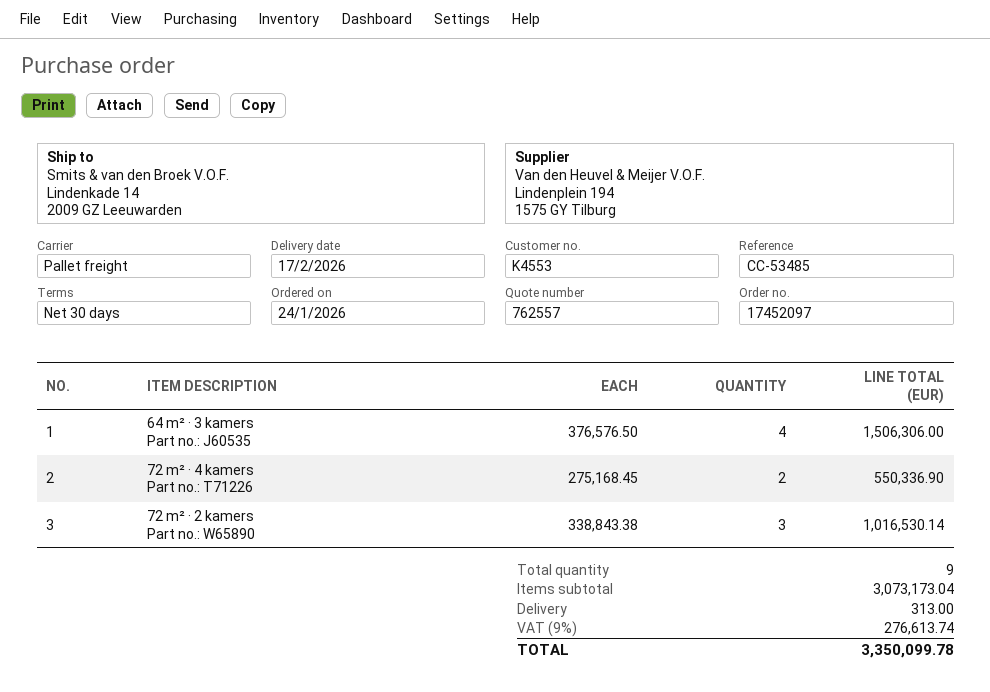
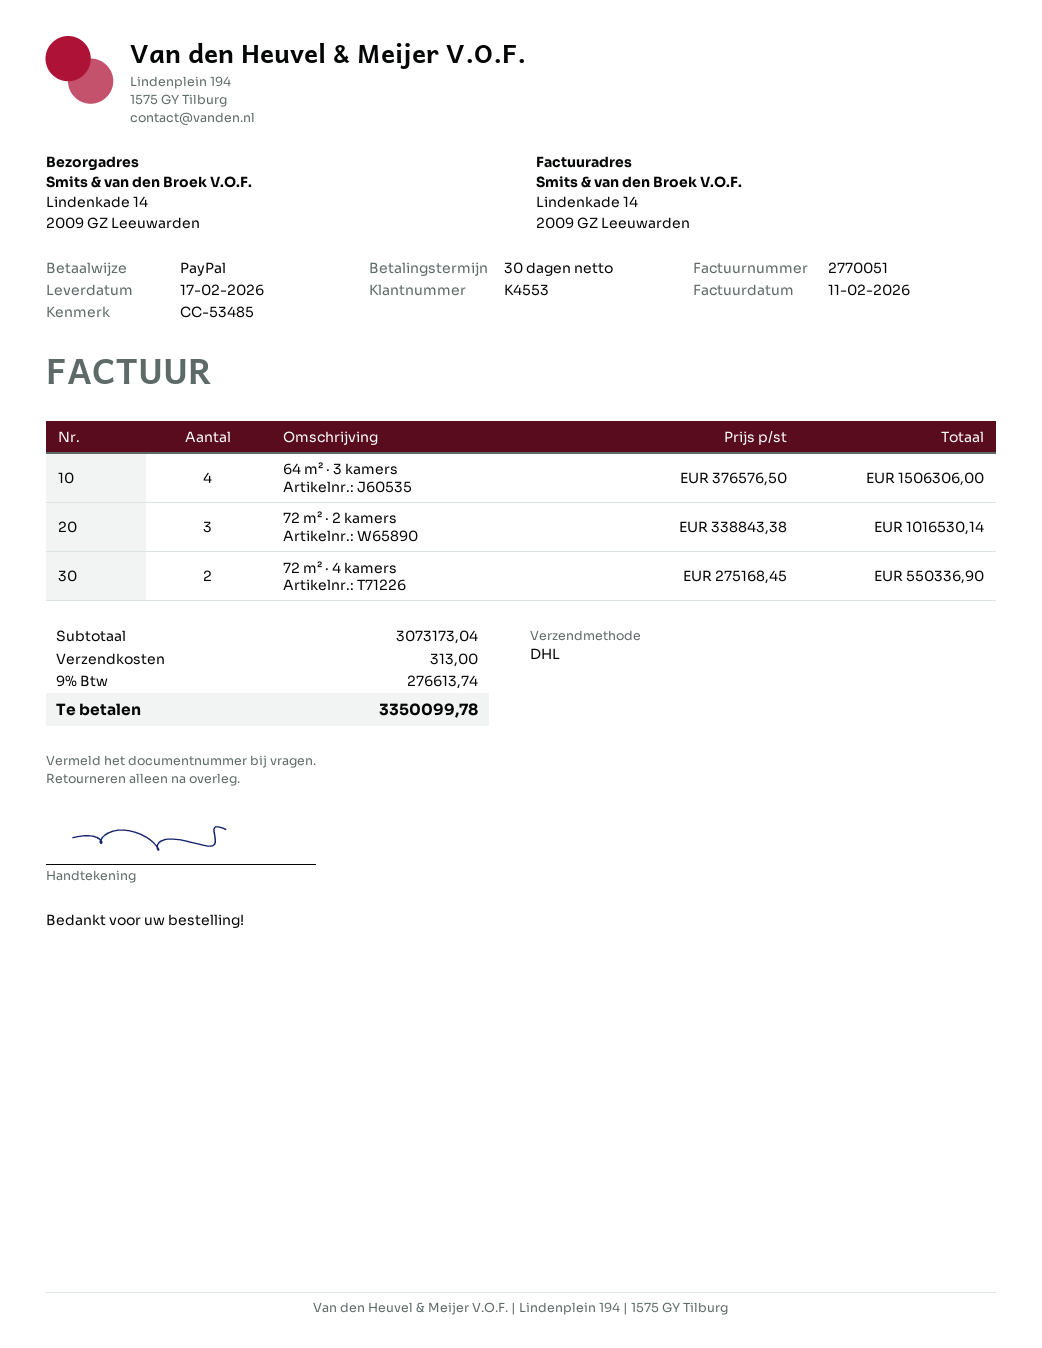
shipping method: pallet freight -> DHL

